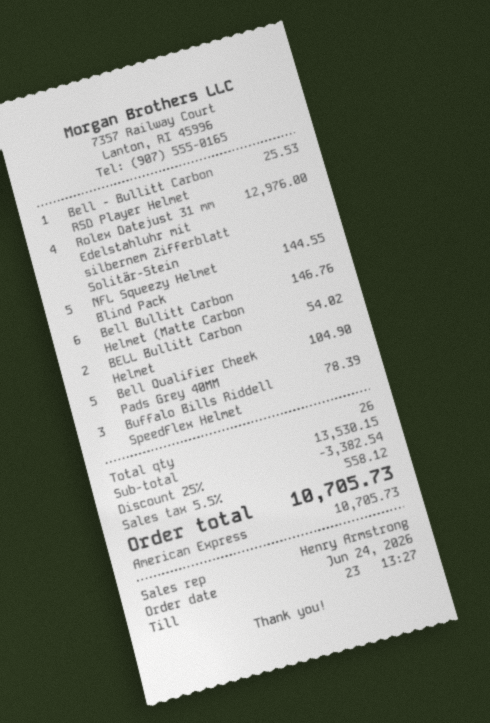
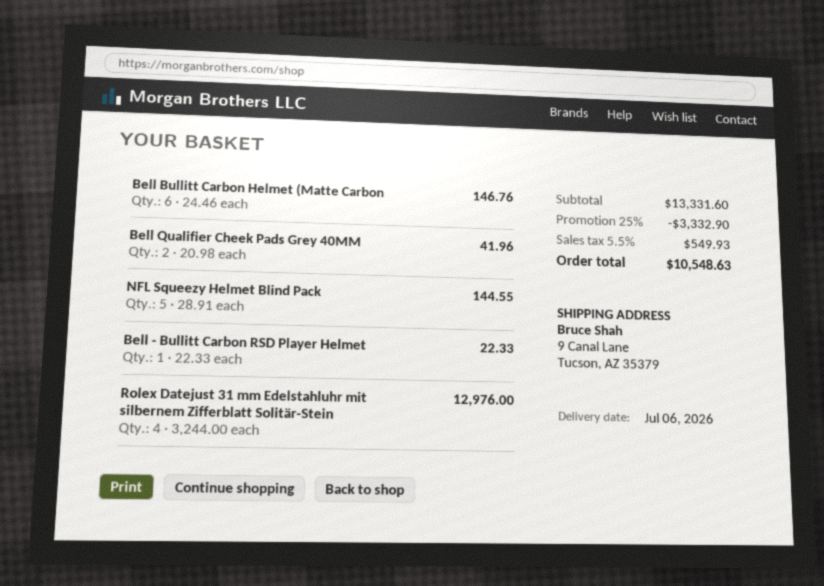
Bell - Bullitt Carbon RSD Player Helmet: 1 for 25.53 -> 1 for 22.33
BELL Bullitt Carbon Helmet: 2 for 54.02 -> none
Bell Qualifier Cheek Pads Grey 40MM: 5 for 104.90 -> 2 for 41.96
Buffalo Bills Riddell SpeedFlex Helmet: 3 for 78.39 -> none
subtotal: 13530.15 -> 13331.60
discount: 25% = 3382.54 -> 25% = 3332.90
tax: 5.5% = 558.12 -> 5.5% = 549.93
total: 10705.73 -> 10548.63

